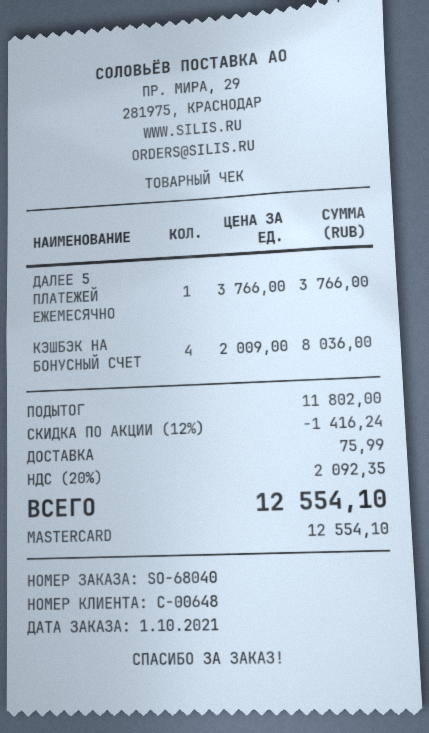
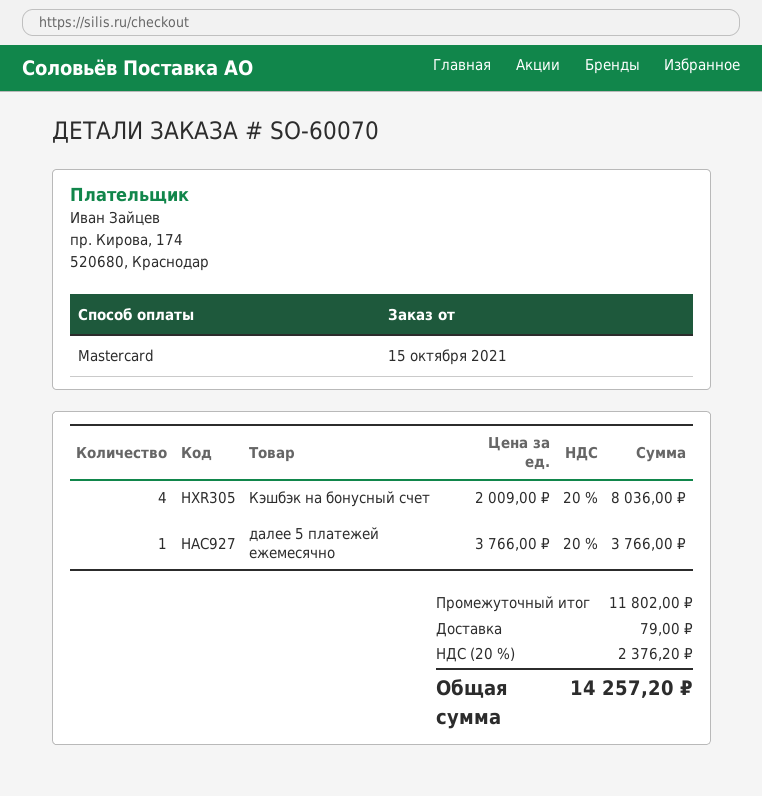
order number: SO-68040 -> SO-60070
order date: 2021-10-01 -> 2021-10-15
discount: 12% = 1416.24 -> none
shipping: 75.99 -> 79.00
tax: 20% = 2092.35 -> 20% = 2376.20
total: 12554.10 -> 14257.20

